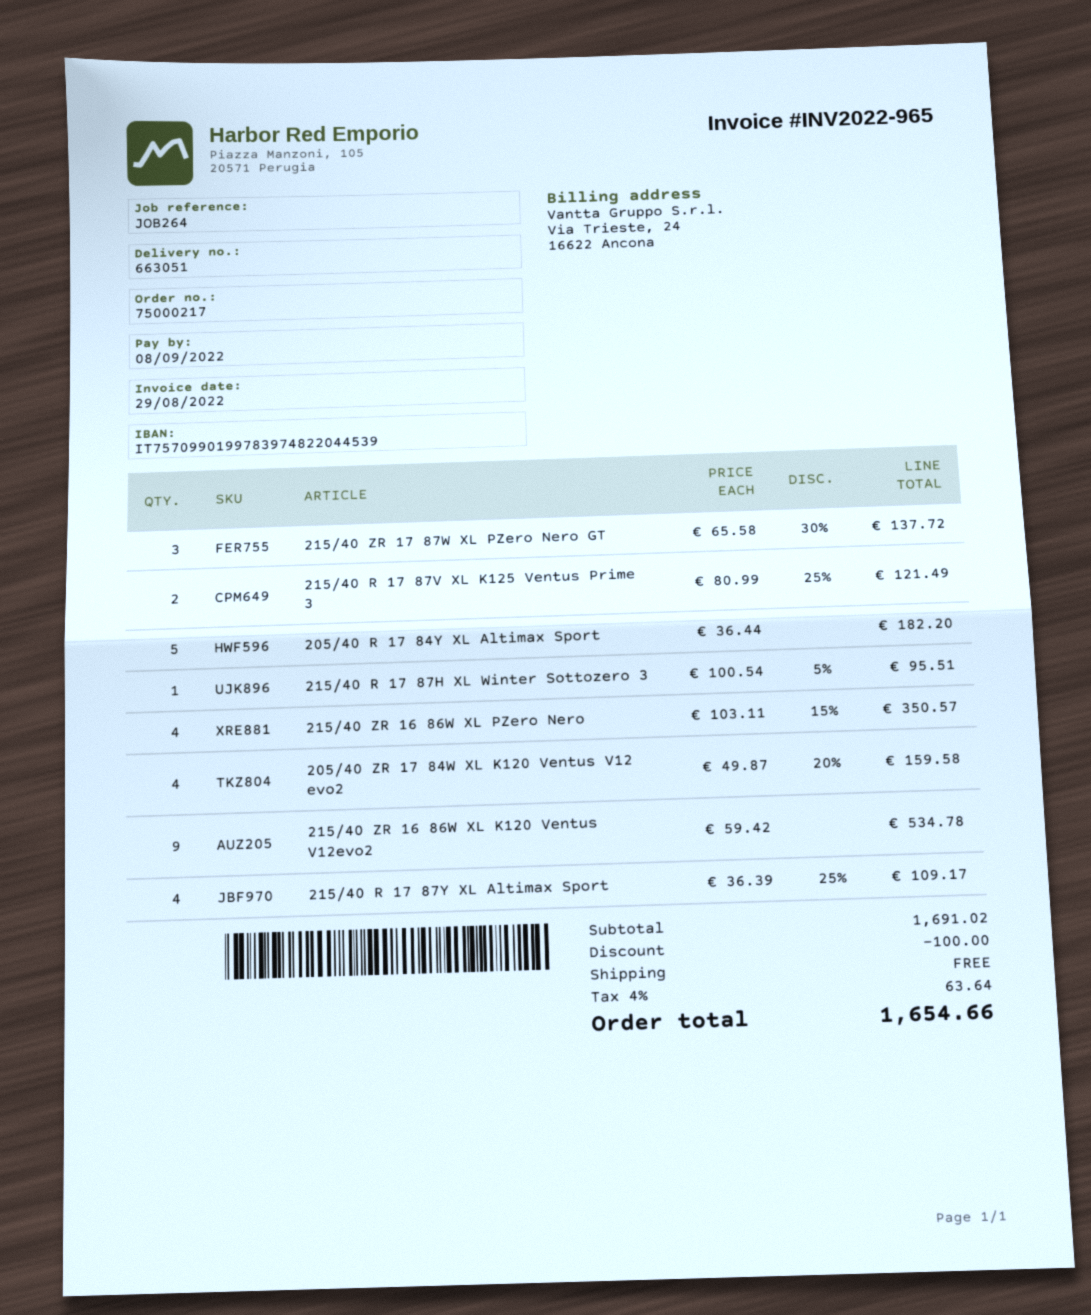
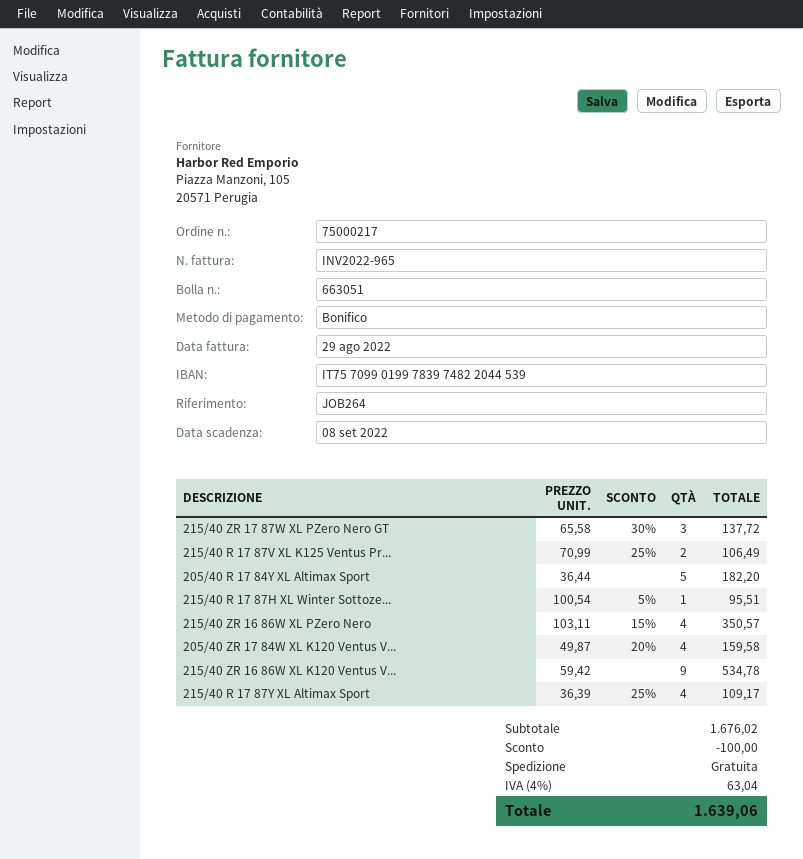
215/40 R 17 87V XL K125 Ventus Prime 3: 2 x 80.99 - 25% = 121.49 -> 2 x 70.99 - 25% = 106.49
subtotal: 1691.02 -> 1676.02
tax: 4% = 63.64 -> 4% = 63.04
total: 1654.66 -> 1639.06

